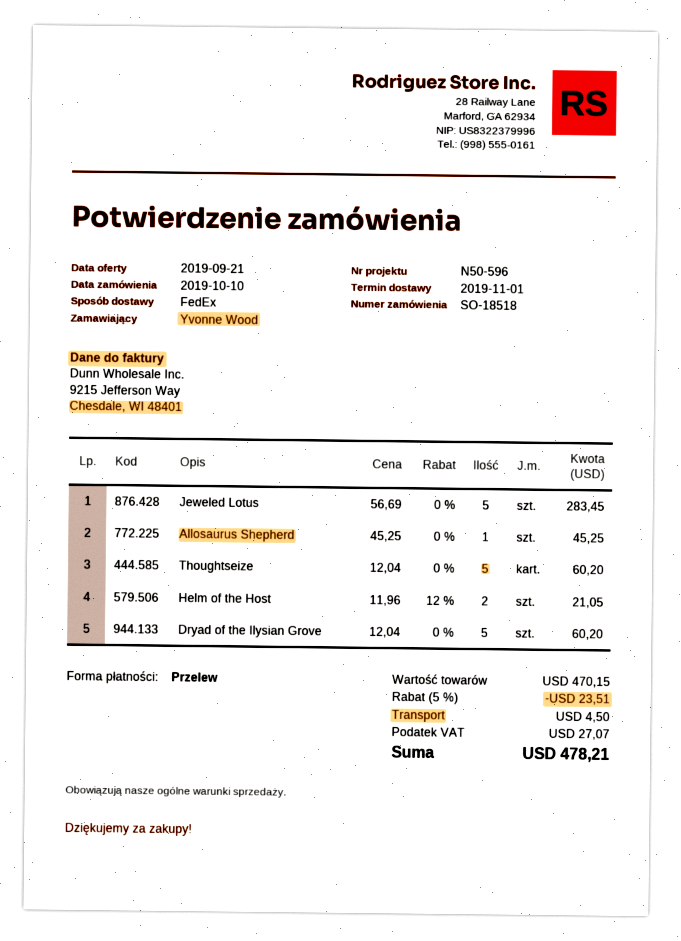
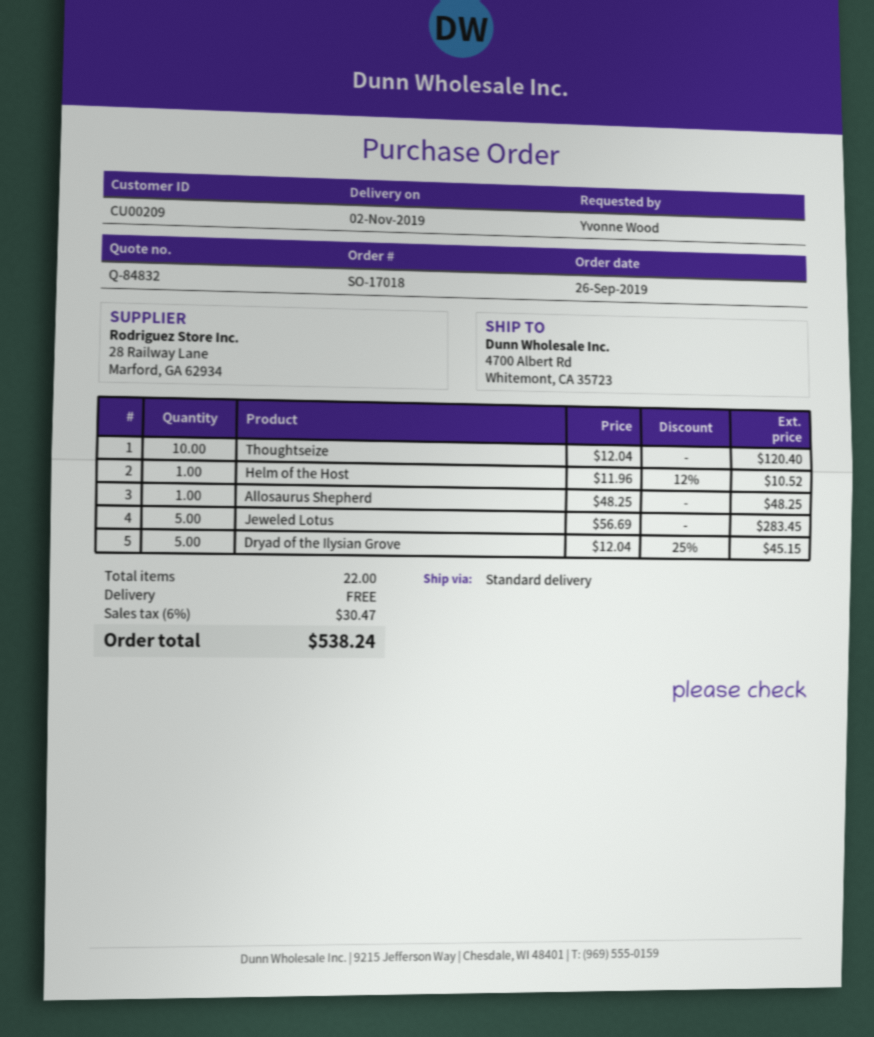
order number: SO-18518 -> SO-17018
order date: 2019-10-10 -> 2019-09-26
delivery date: 2019-11-01 -> 2019-11-02
shipping method: FedEx -> standard
Allosaurus Shepherd: 1 x 45.25 = 45.25 -> 1 x 48.25 = 48.25
Thoughtseize: 5 x 12.04 = 60.20 -> 10 x 12.04 = 120.40
Helm of the Host: 2 x 11.96 - 12% = 21.05 -> 1 x 11.96 - 12% = 10.52
Dryad of the Ilysian Grove: 5 x 12.04 = 60.20 -> 5 x 12.04 - 25% = 45.15
discount: 5% = 23.51 -> none
shipping: 4.50 -> 0.00
tax: 27.07 -> 30.47
total: 478.21 -> 538.24

